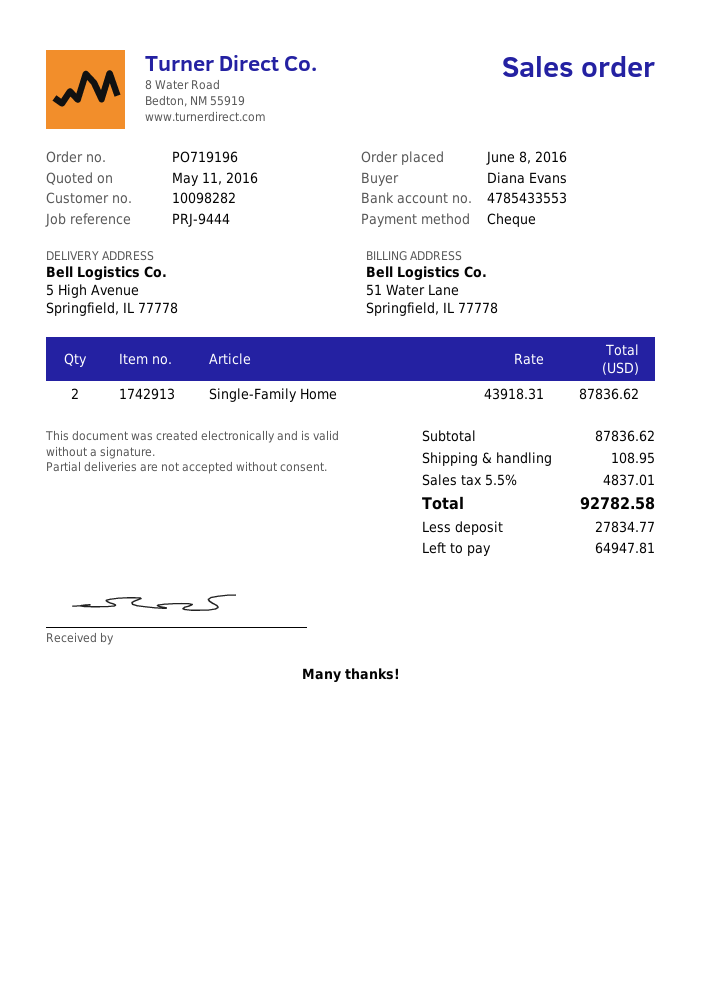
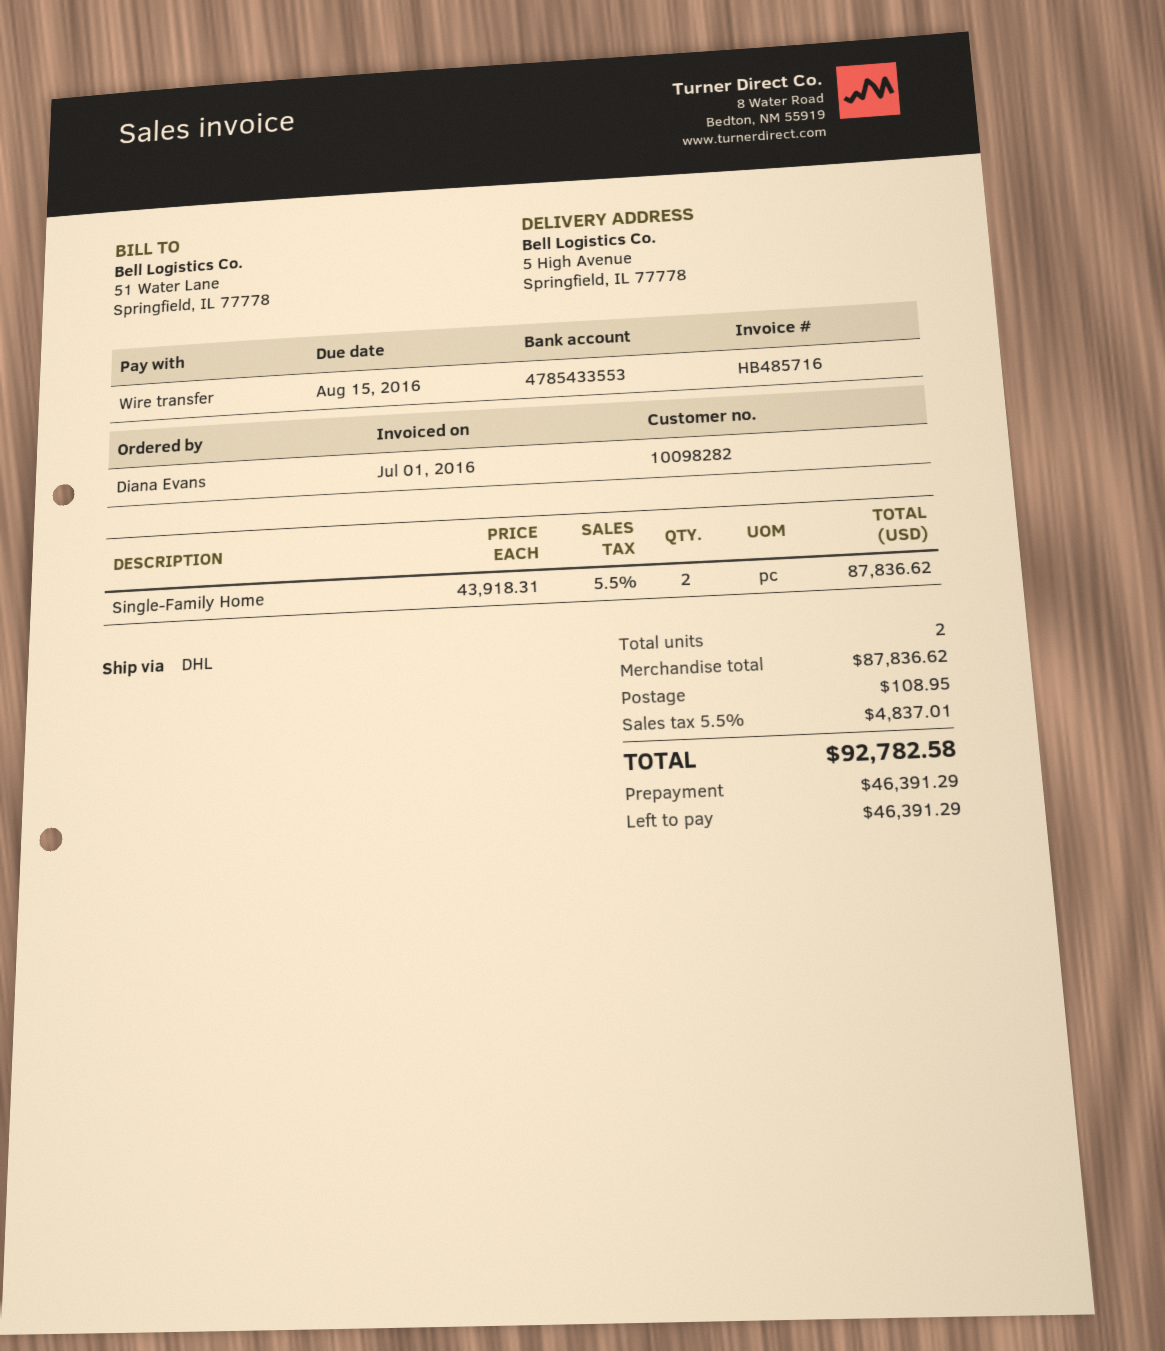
payment method: cheque -> bank transfer
deposit: 27834.77 -> 46391.29
balance: 64947.81 -> 46391.29

